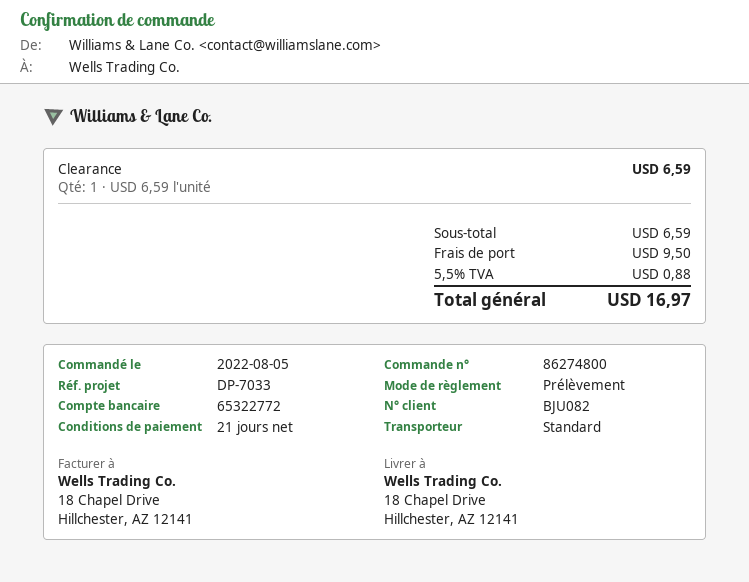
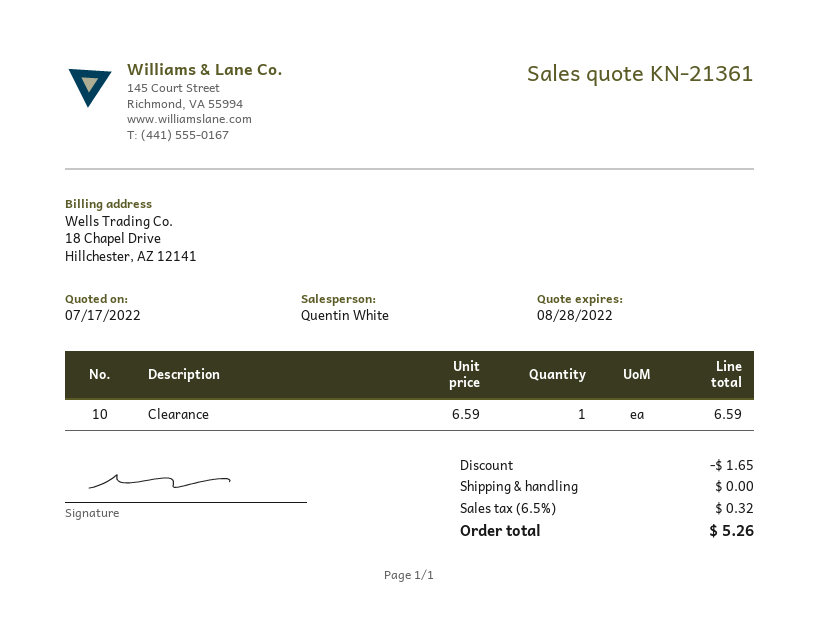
discount: none -> 1.65
shipping: 9.50 -> 0.00
tax: 5.5% = 0.88 -> 6.5% = 0.32
total: 16.97 -> 5.26

